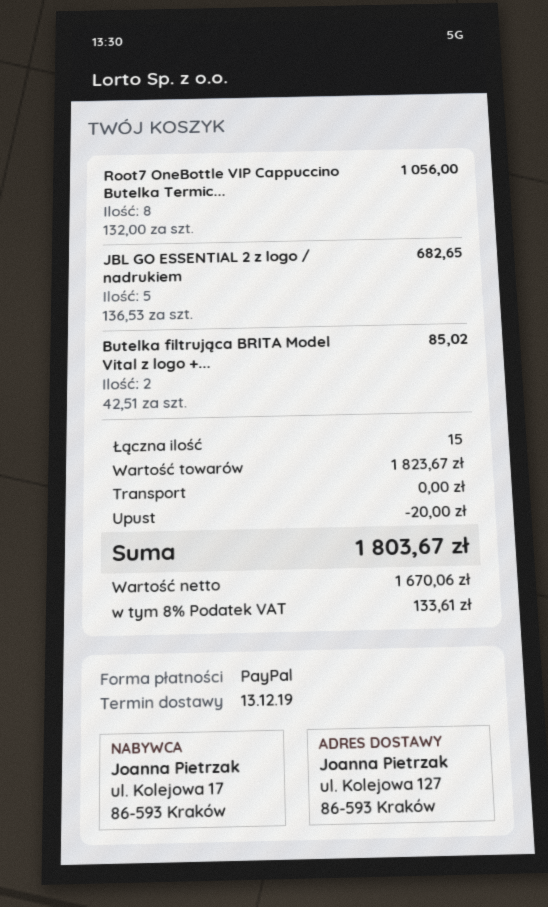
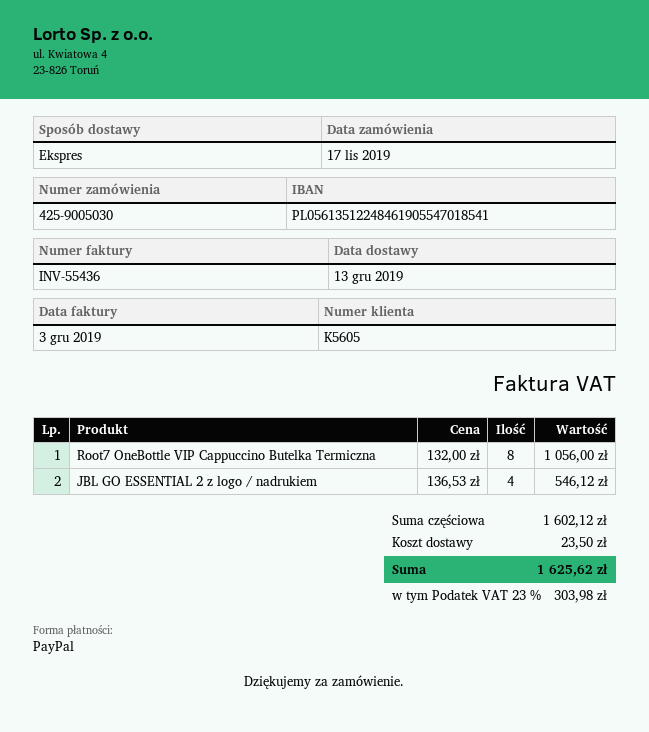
JBL GO ESSENTIAL 2 z logo / nadrukiem: 5 x 136.53 = 682.65 -> 4 x 136.53 = 546.12
Butelka filtrująca BRITA Model Vital z logo +...: 2 x 42.51 = 85.02 -> none
subtotal: 1823.67 -> 1602.12
discount: 20.00 -> none
shipping: 0.00 -> 23.50
tax: 8% = 133.61 -> 23% = 303.98
total: 1803.67 -> 1625.62

